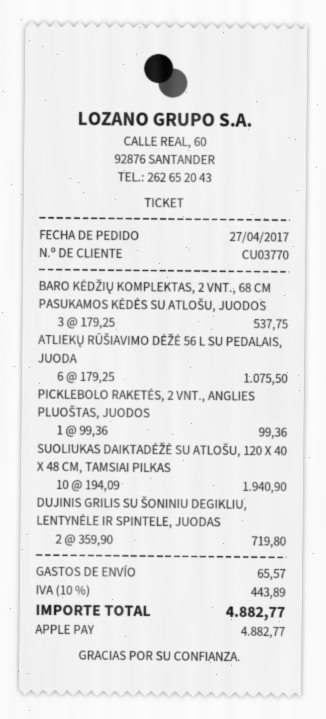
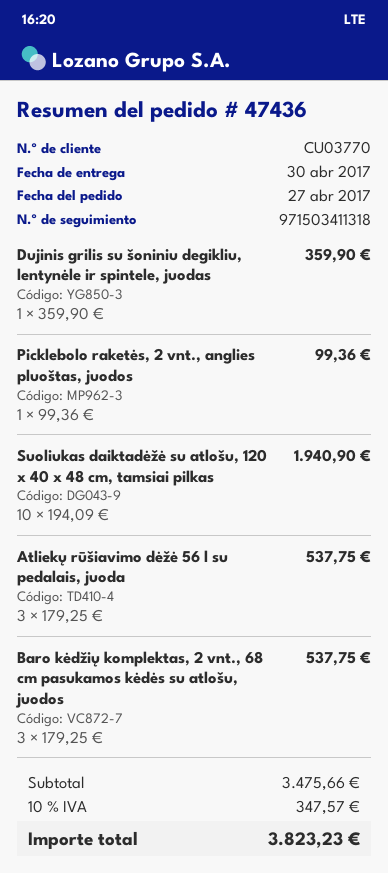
ATLIEKŲ RŪŠIAVIMO DĖŽĖ 56 L SU PEDALAIS, JUODA: 6 x 179.25 = 1075.50 -> 3 x 179.25 = 537.75
DUJINIS GRILIS SU ŠONINIU DEGIKLIU, LENTYNĖLE IR SPINTELE, JUODAS: 2 x 359.90 = 719.80 -> 1 x 359.90 = 359.90
shipping: 65.57 -> none
tax: 10% = 443.89 -> 10% = 347.57
total: 4882.77 -> 3823.23

